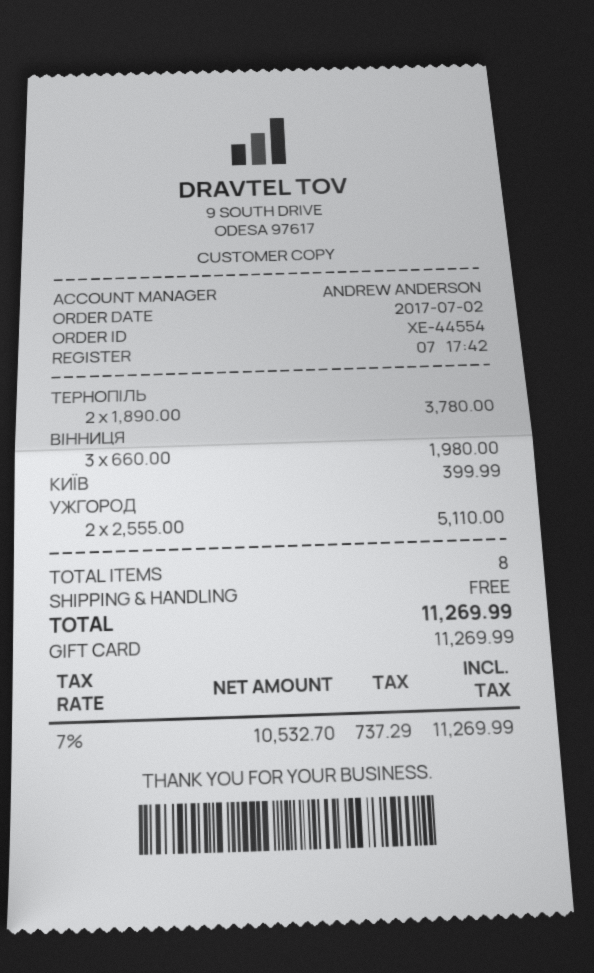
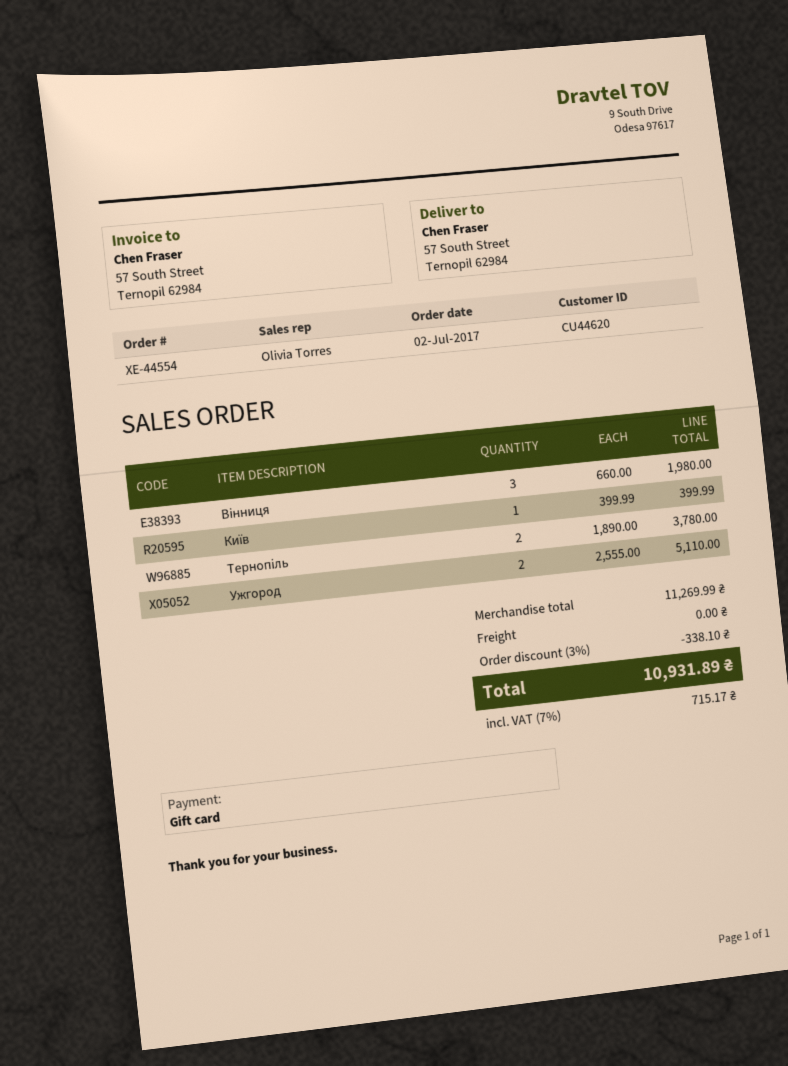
sales rep: ANDREW ANDERSON -> Olivia Torres
discount: none -> 3% = 338.10
tax: 7% = 737.29 -> 7% = 715.17
total: 11269.99 -> 10931.89

